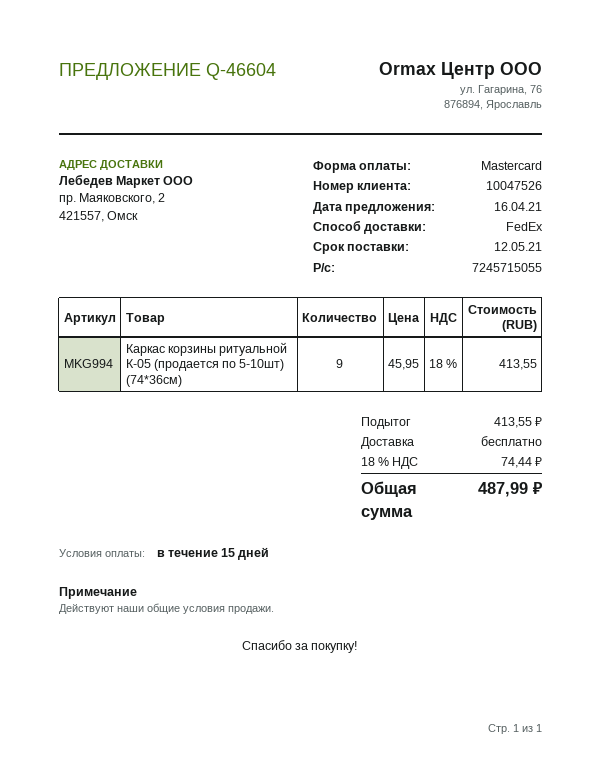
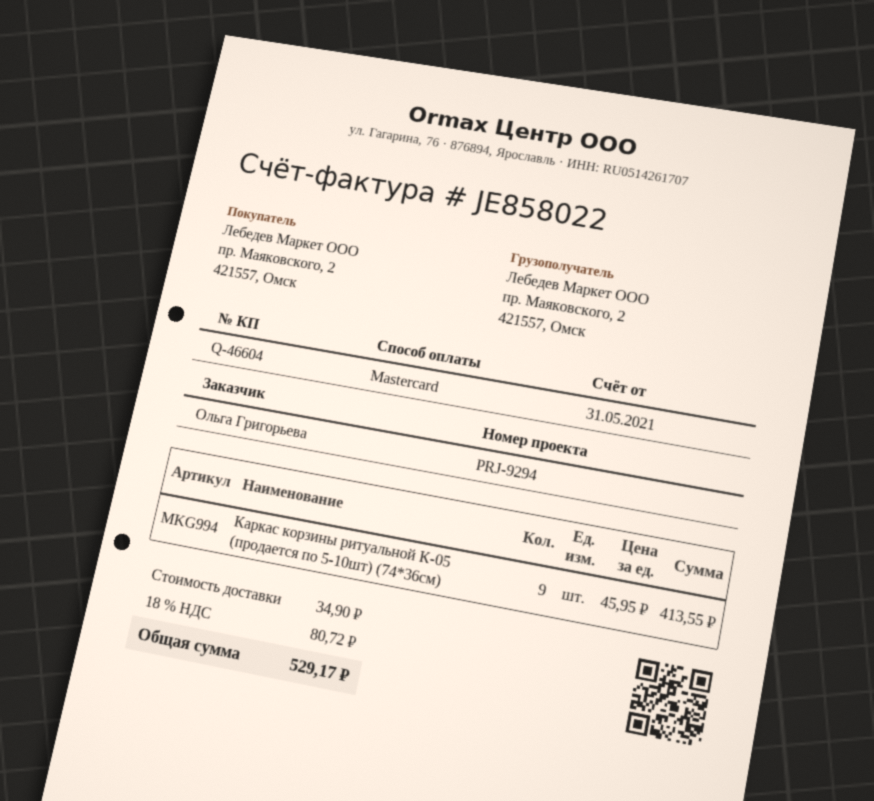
shipping: 0.00 -> 34.90
tax: 18% = 74.44 -> 18% = 80.72
total: 487.99 -> 529.17

